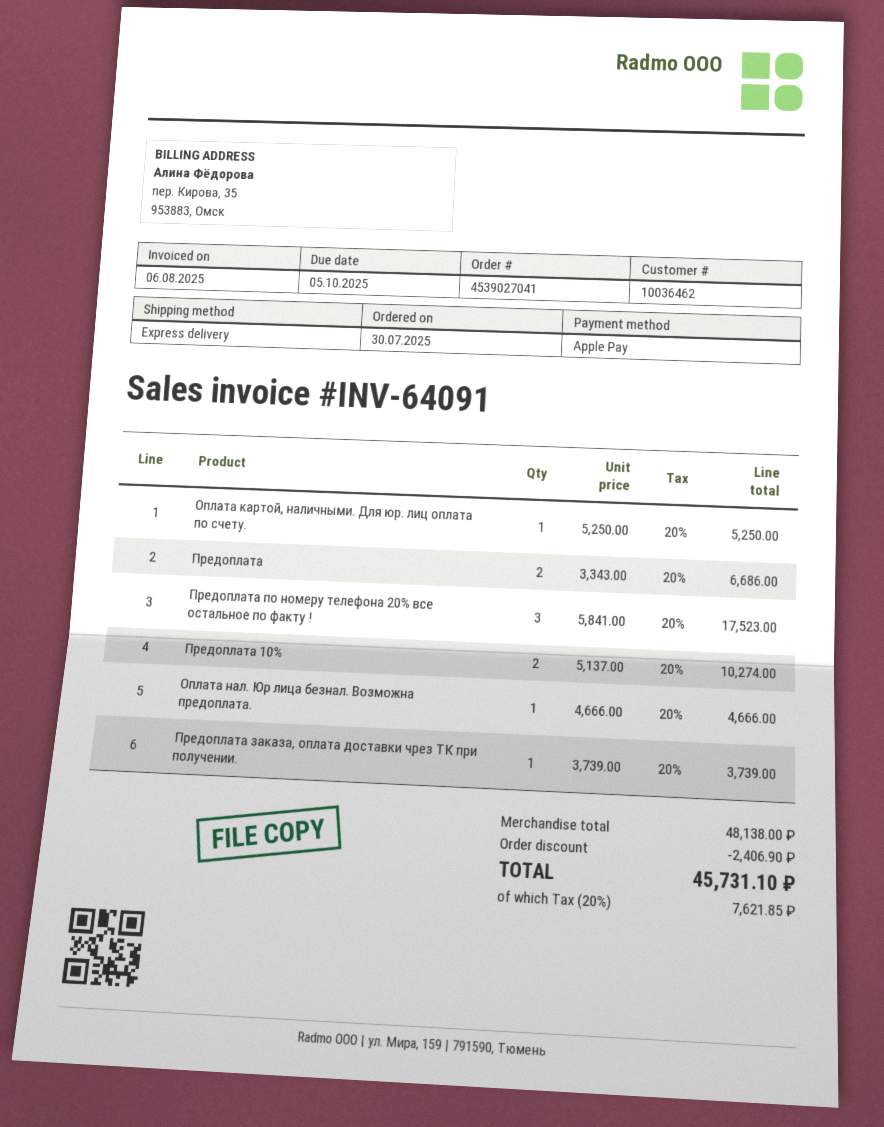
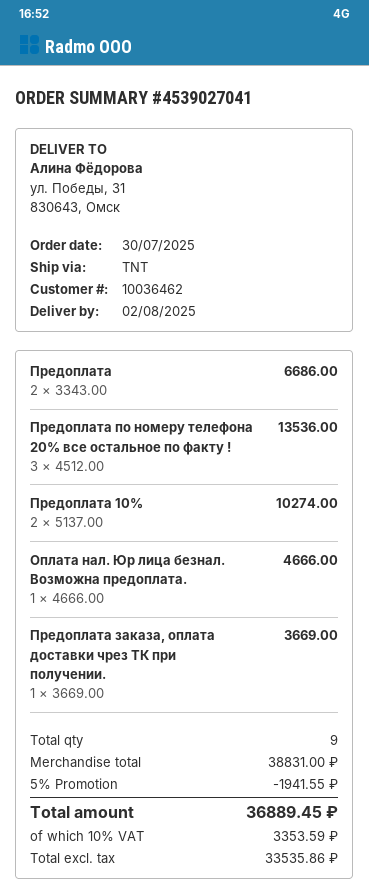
shipping method: express -> TNT
Оплата картой, наличными. Для юр. лиц оплата по счету.: 1 x 5250.00 = 5250.00 -> none
Предоплата по номеру телефона 20% все остальное по факту !: 3 x 5841.00 = 17523.00 -> 3 x 4512.00 = 13536.00
Предоплата заказа, оплата доставки чрез ТК при получении.: 1 x 3739.00 = 3739.00 -> 1 x 3669.00 = 3669.00
subtotal: 48138.00 -> 38831.00
discount: 2406.90 -> 1941.55
tax: 20% = 7621.85 -> 10% = 3353.59
total: 45731.10 -> 36889.45

